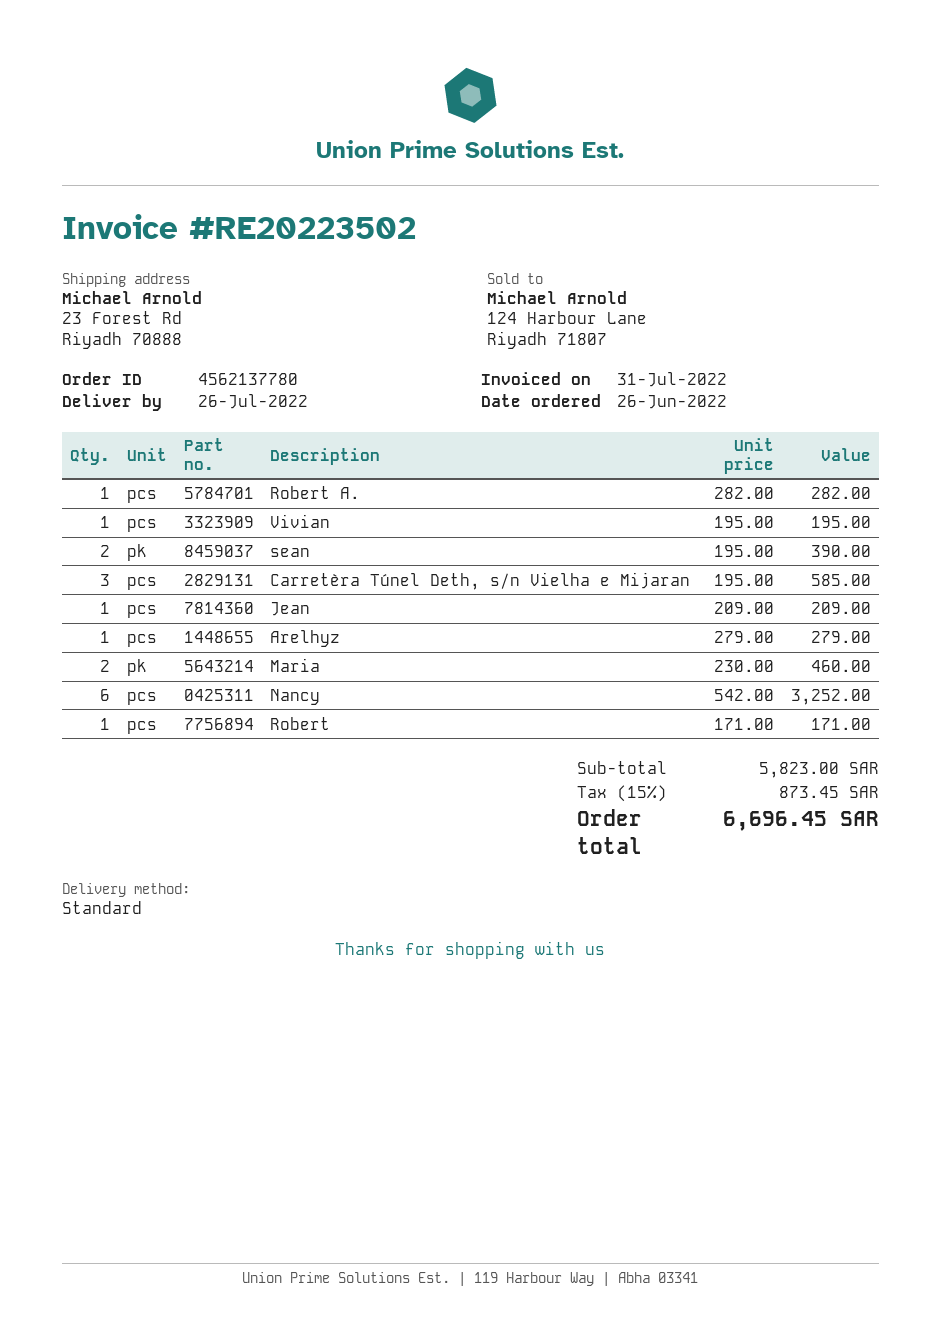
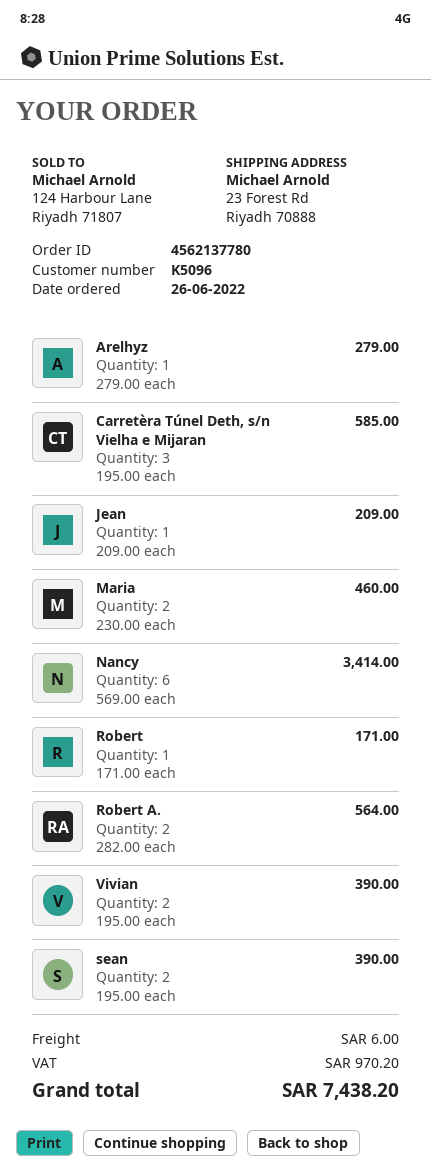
Robert A.: 1 x 282.00 = 282.00 -> 2 x 282.00 = 564.00
Vivian: 1 x 195.00 = 195.00 -> 2 x 195.00 = 390.00
Nancy: 6 x 542.00 = 3252.00 -> 6 x 569.00 = 3414.00
shipping: none -> 6.00
tax: 873.45 -> 970.20
total: 6696.45 -> 7438.20

